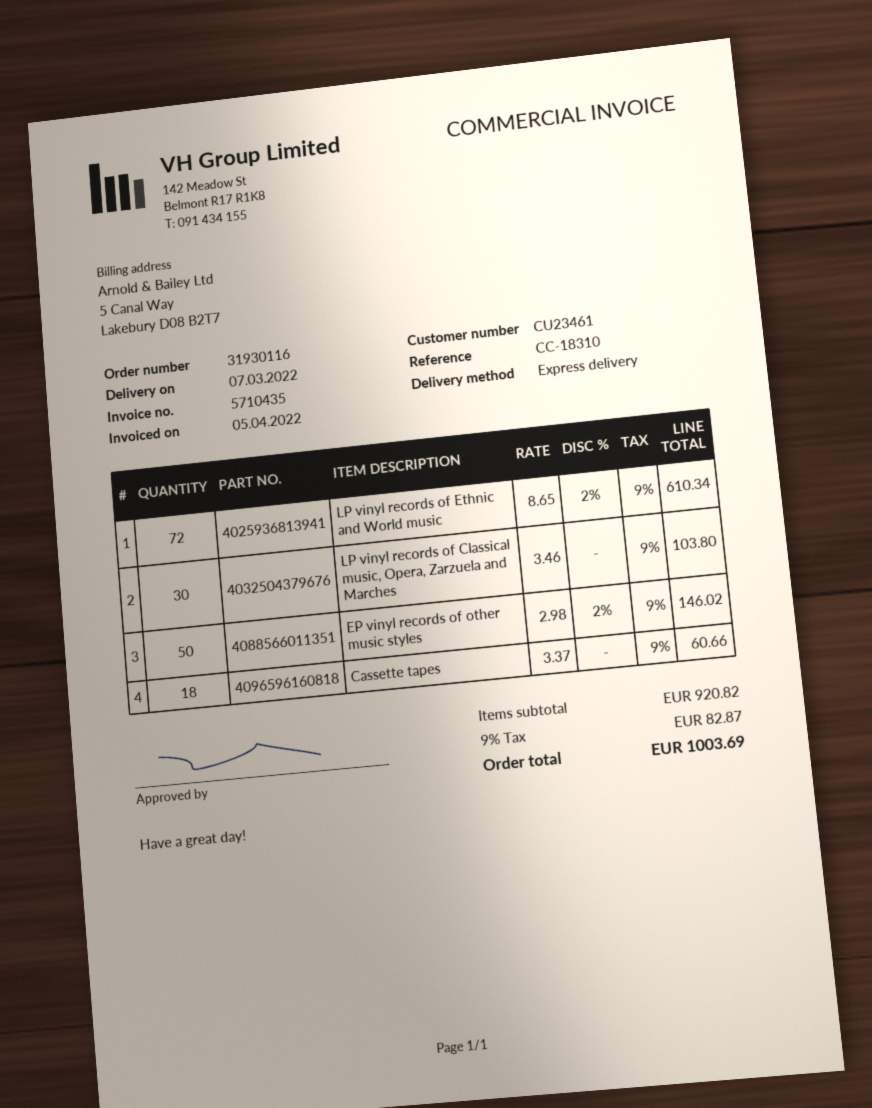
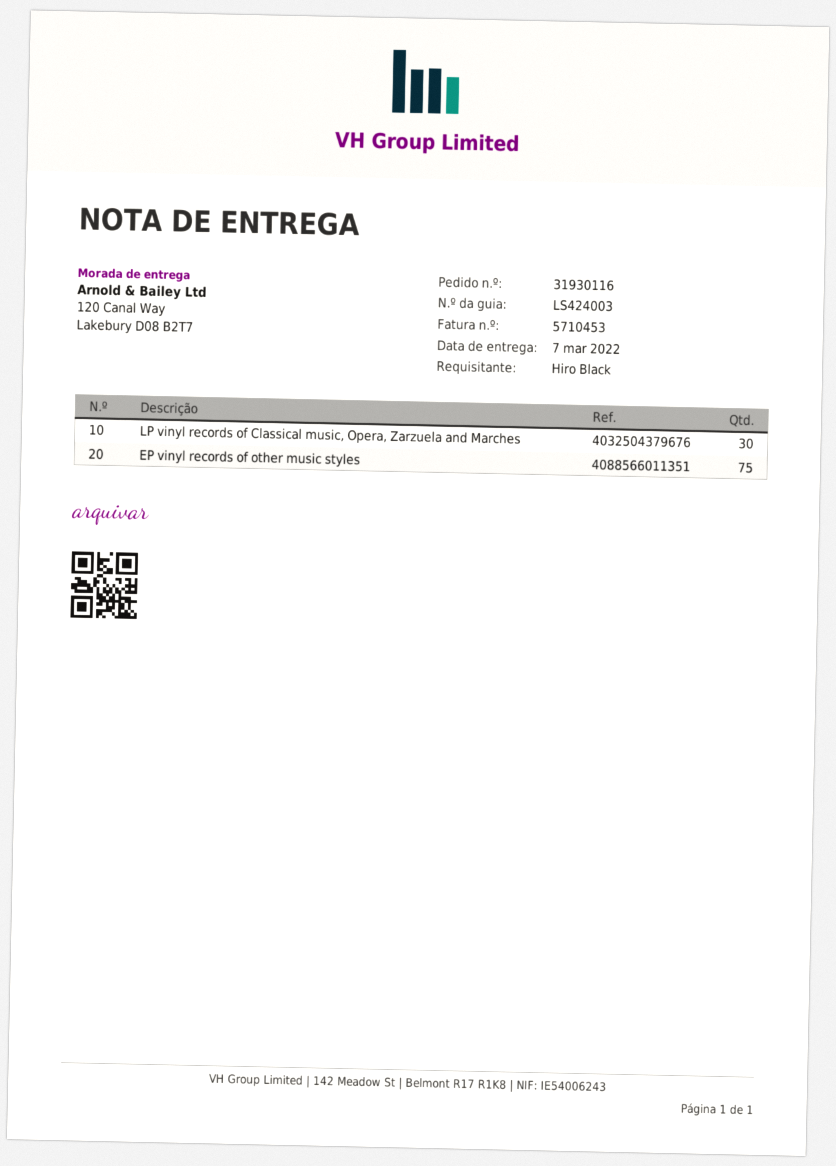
invoice number: 5710435 -> 5710453
LP vinyl records of Ethnic and World music: 72 -> none
EP vinyl records of other music styles: 50 -> 75
Cassette tapes: 18 -> none

